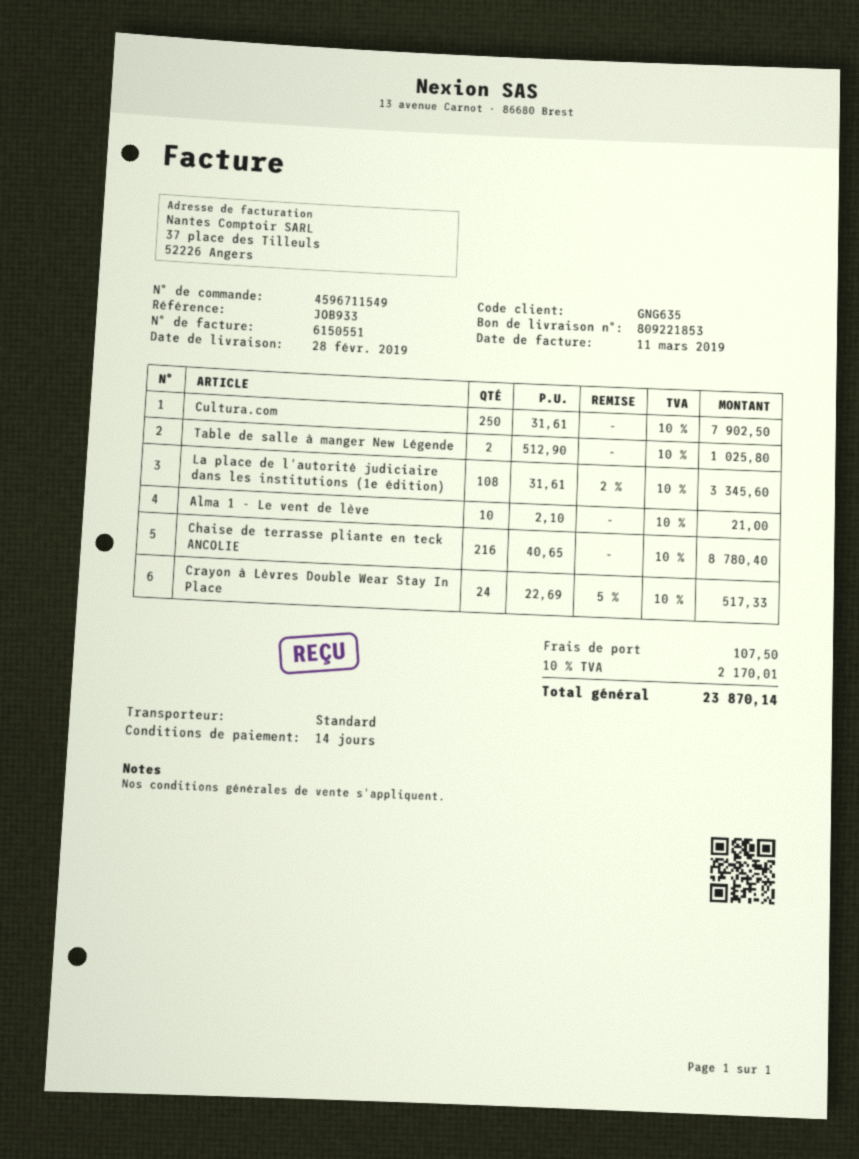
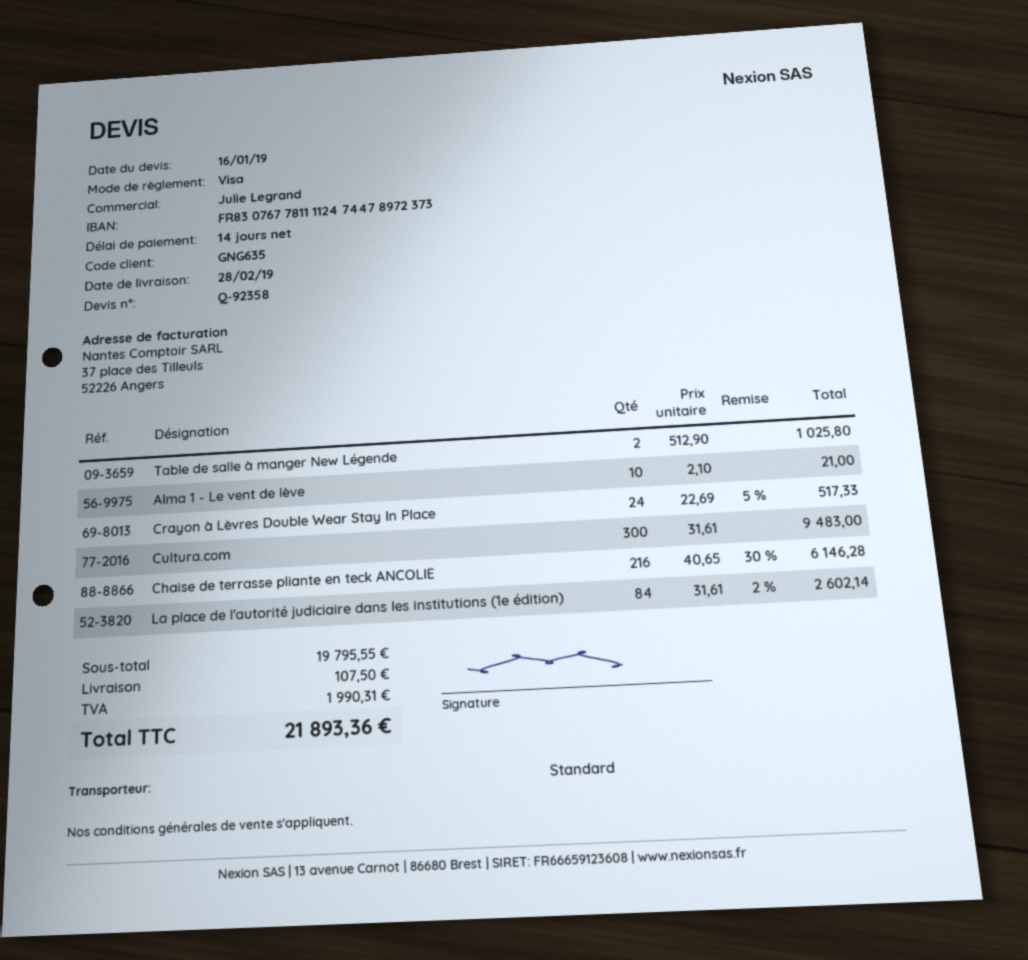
Cultura.com: 250 x 31.61 = 7902.50 -> 300 x 31.61 = 9483.00
La place de l'autorité judiciaire dans les institutions (1e édition): 108 x 31.61 - 2% = 3345.60 -> 84 x 31.61 - 2% = 2602.14
Chaise de terrasse pliante en teck ANCOLIE: 216 x 40.65 = 8780.40 -> 216 x 40.65 - 30% = 6146.28
tax: 2170.01 -> 1990.31
total: 23870.14 -> 21893.36

